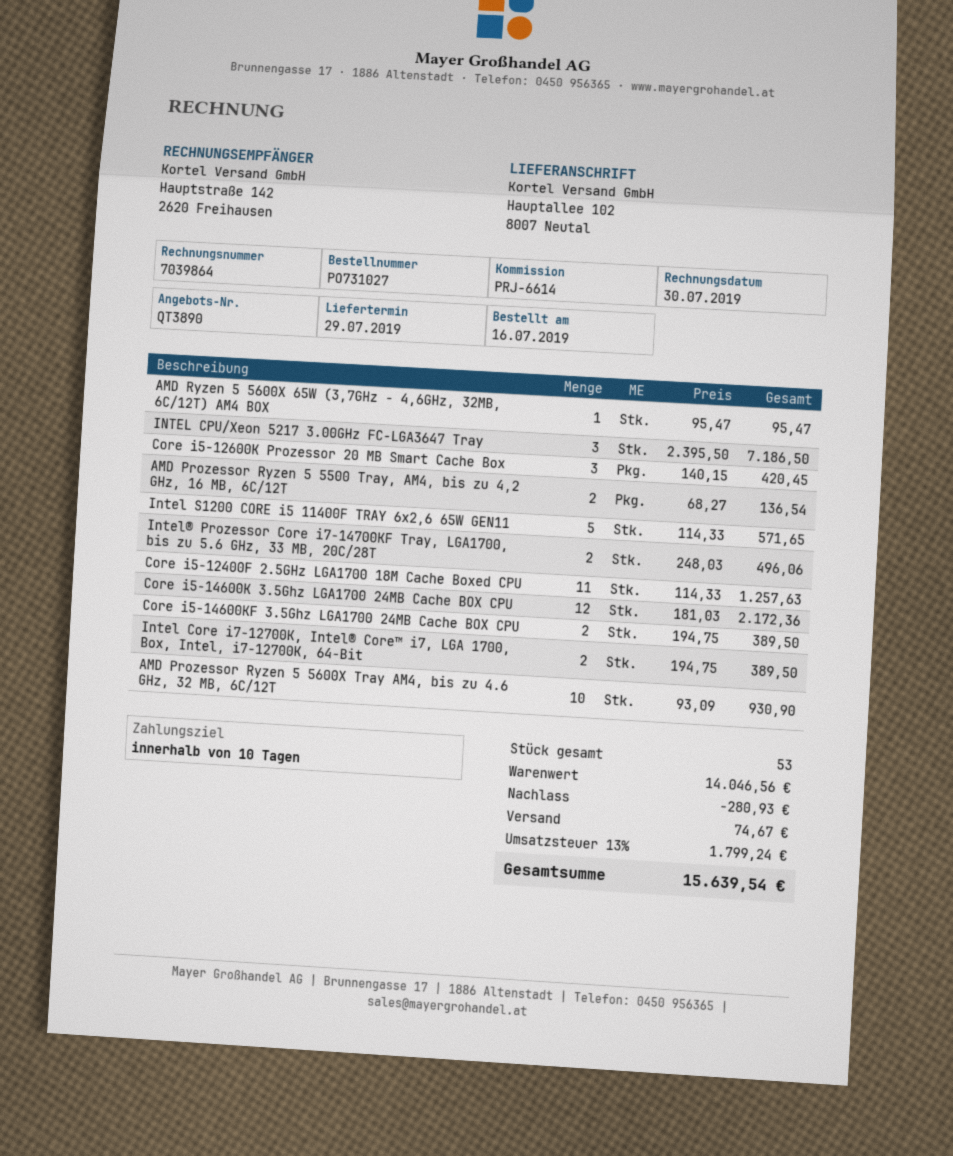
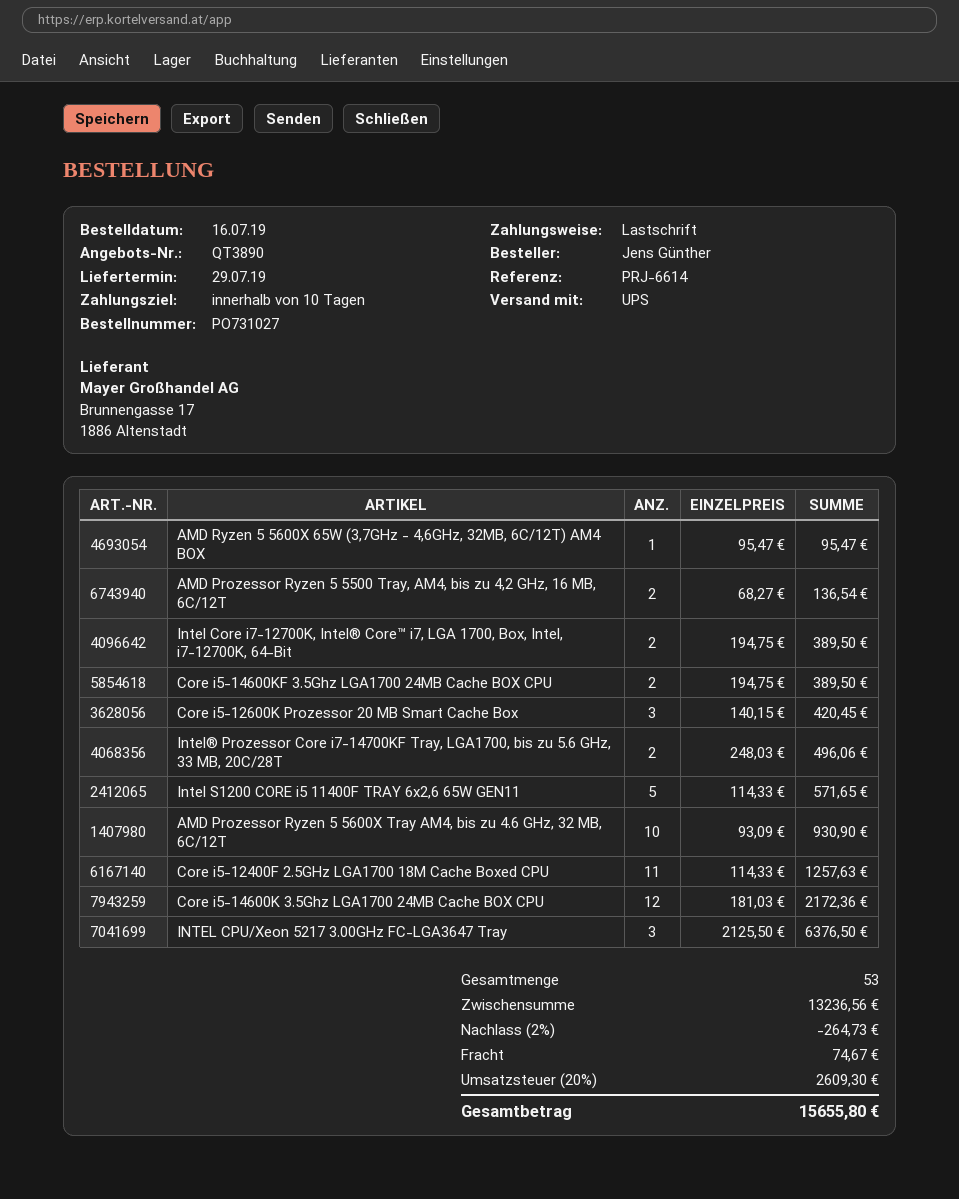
INTEL CPU/Xeon 5217 3.00GHz FC-LGA3647 Tray: 3 x 2395.50 = 7186.50 -> 3 x 2125.50 = 6376.50
subtotal: 14046.56 -> 13236.56
discount: 280.93 -> 264.73
tax: 13% = 1799.24 -> 20% = 2609.30
total: 15639.54 -> 15655.80

